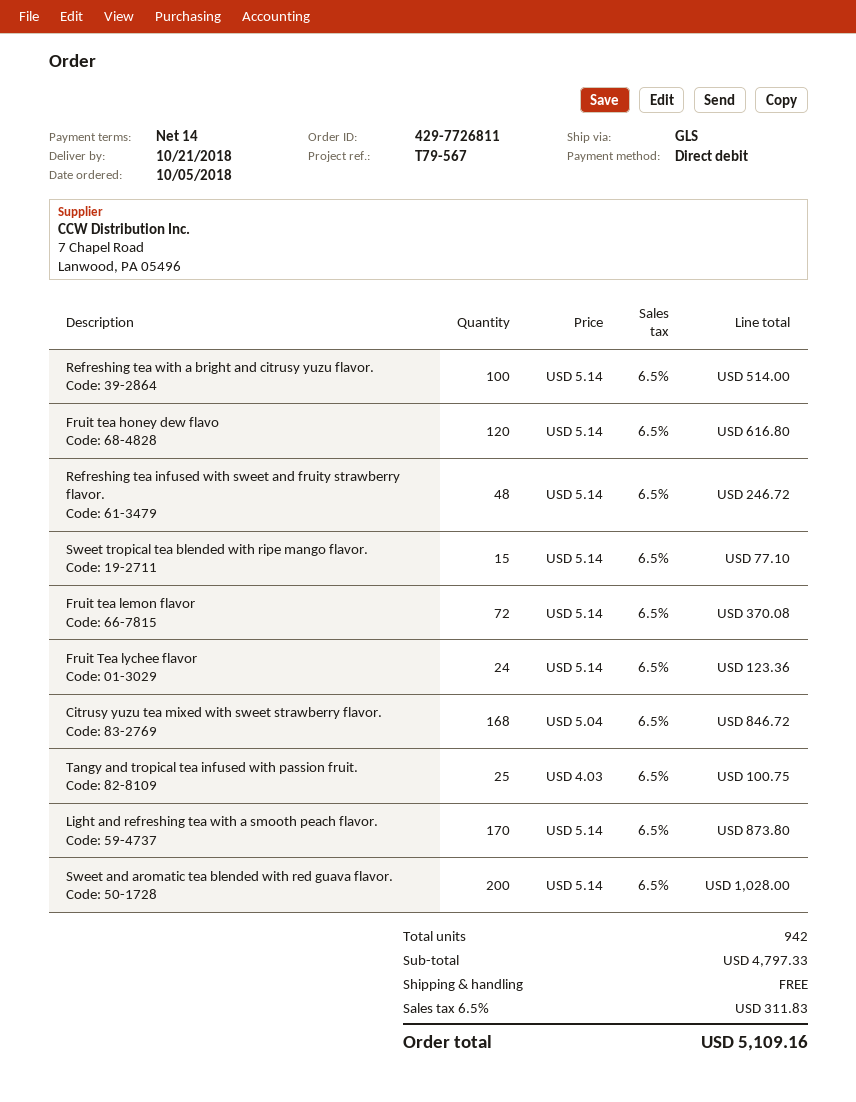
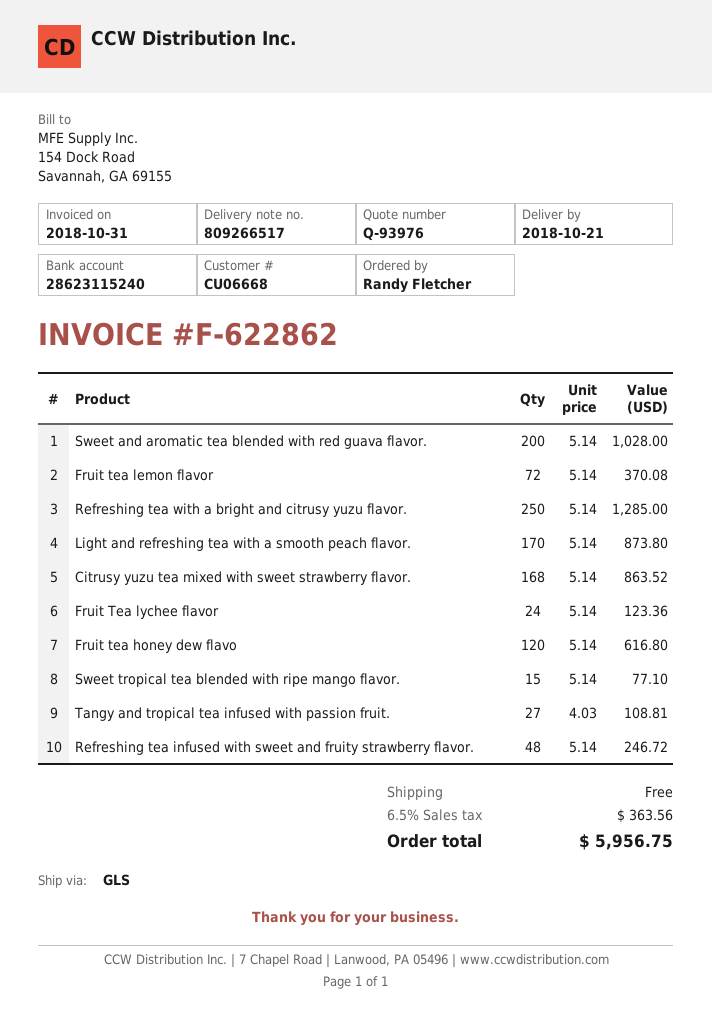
Refreshing tea with a bright and citrusy yuzu flavor.: 100 x 5.14 = 514.00 -> 250 x 5.14 = 1285.00
Citrusy yuzu tea mixed with sweet strawberry flavor.: 168 x 5.04 = 846.72 -> 168 x 5.14 = 863.52
Tangy and tropical tea infused with passion fruit.: 25 x 4.03 = 100.75 -> 27 x 4.03 = 108.81
tax: 6.5% = 311.83 -> 6.5% = 363.56
total: 5109.16 -> 5956.75

